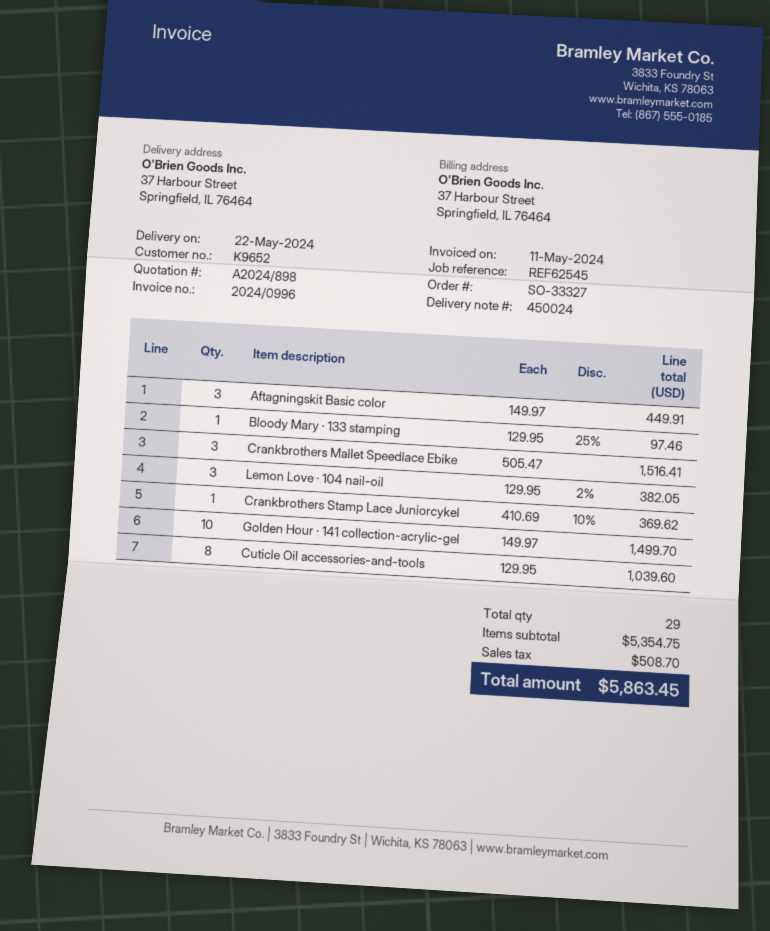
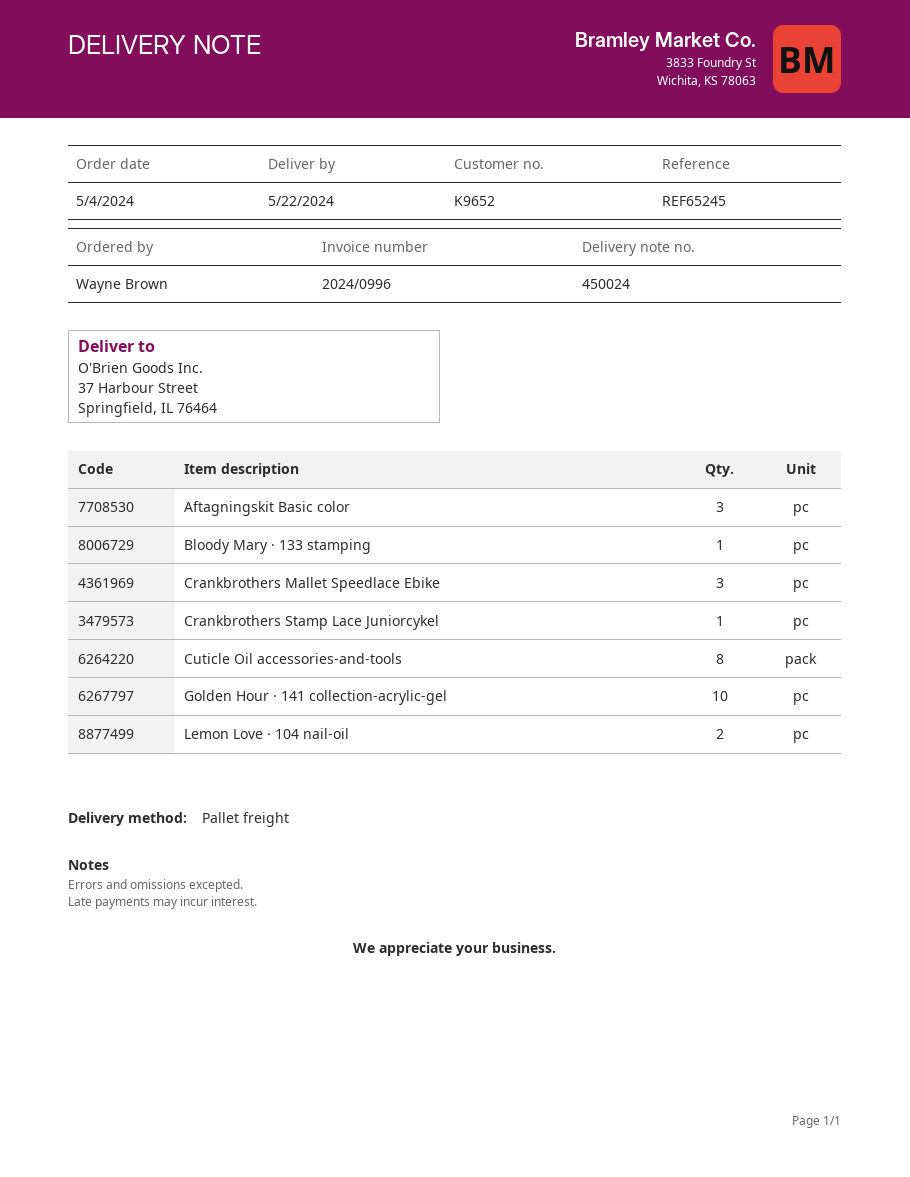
reference: REF62545 -> REF65245
Lemon Love · 104 nail-oil: 3 -> 2

